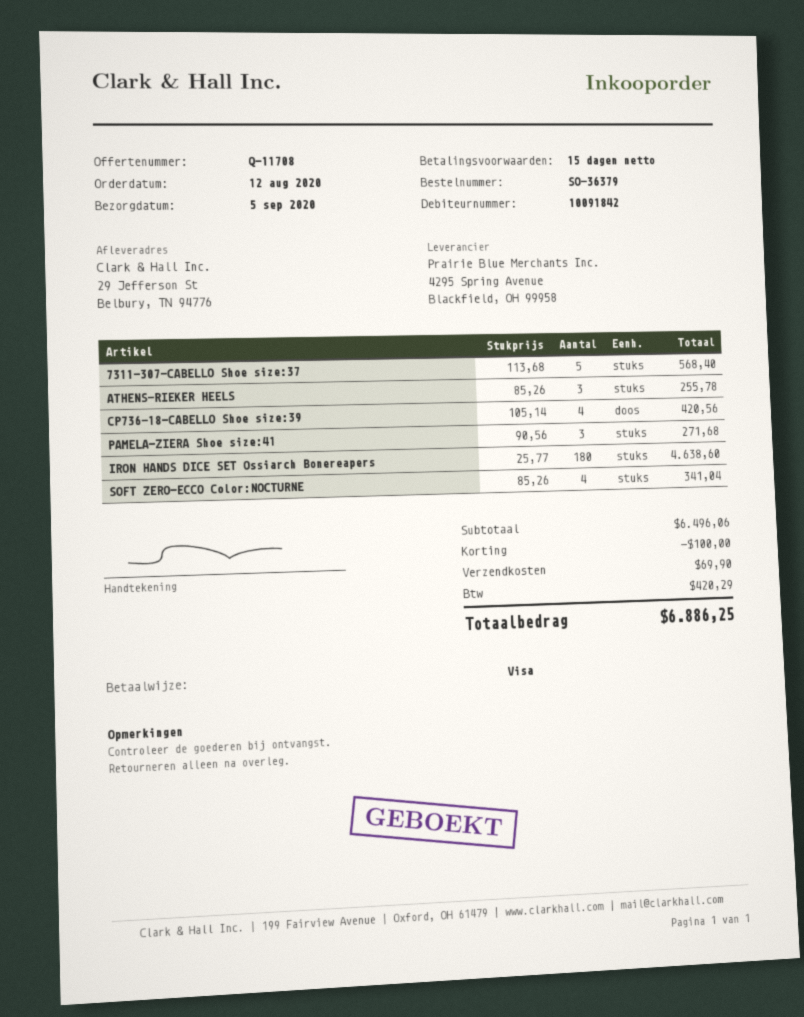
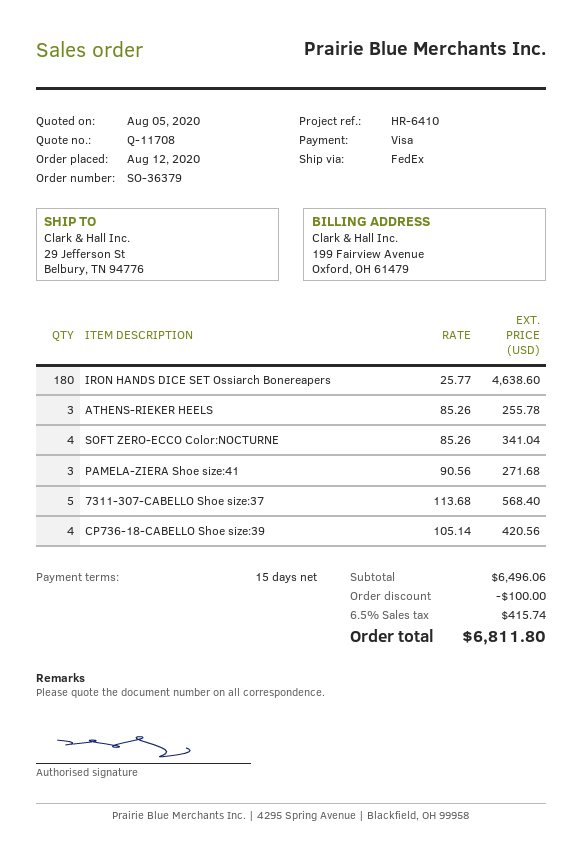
shipping: 69.90 -> none
tax: 420.29 -> 415.74
total: 6886.25 -> 6811.80

